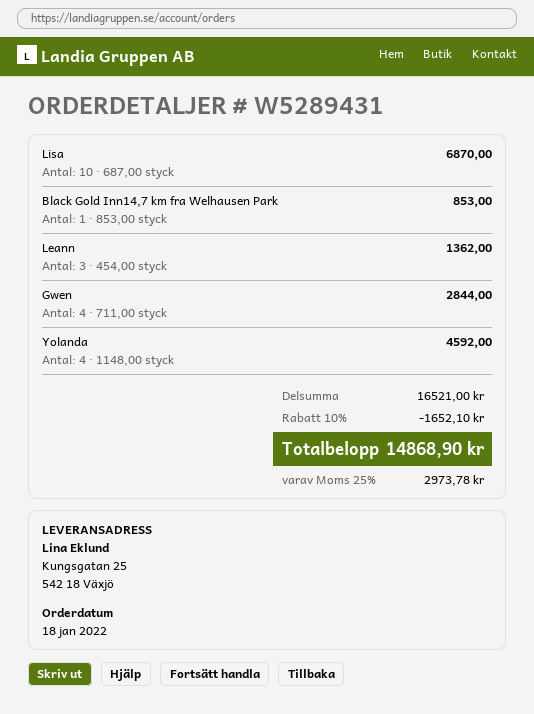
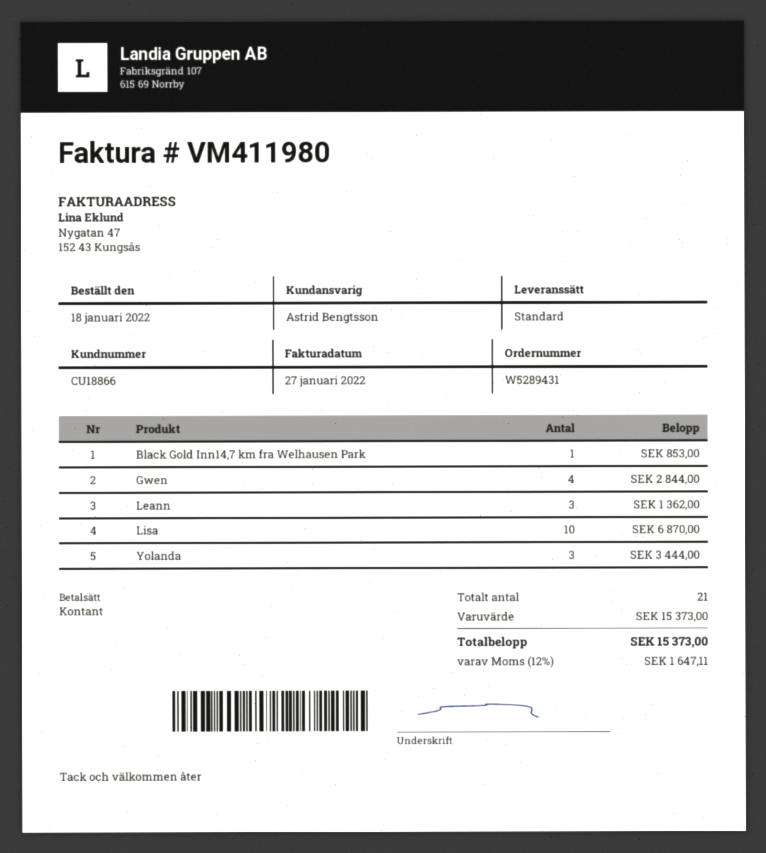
Yolanda: 4 for 4592.00 -> 3 for 3444.00
subtotal: 16521.00 -> 15373.00
discount: 10% = 1652.10 -> none
tax: 25% = 2973.78 -> 12% = 1647.11
total: 14868.90 -> 15373.00

